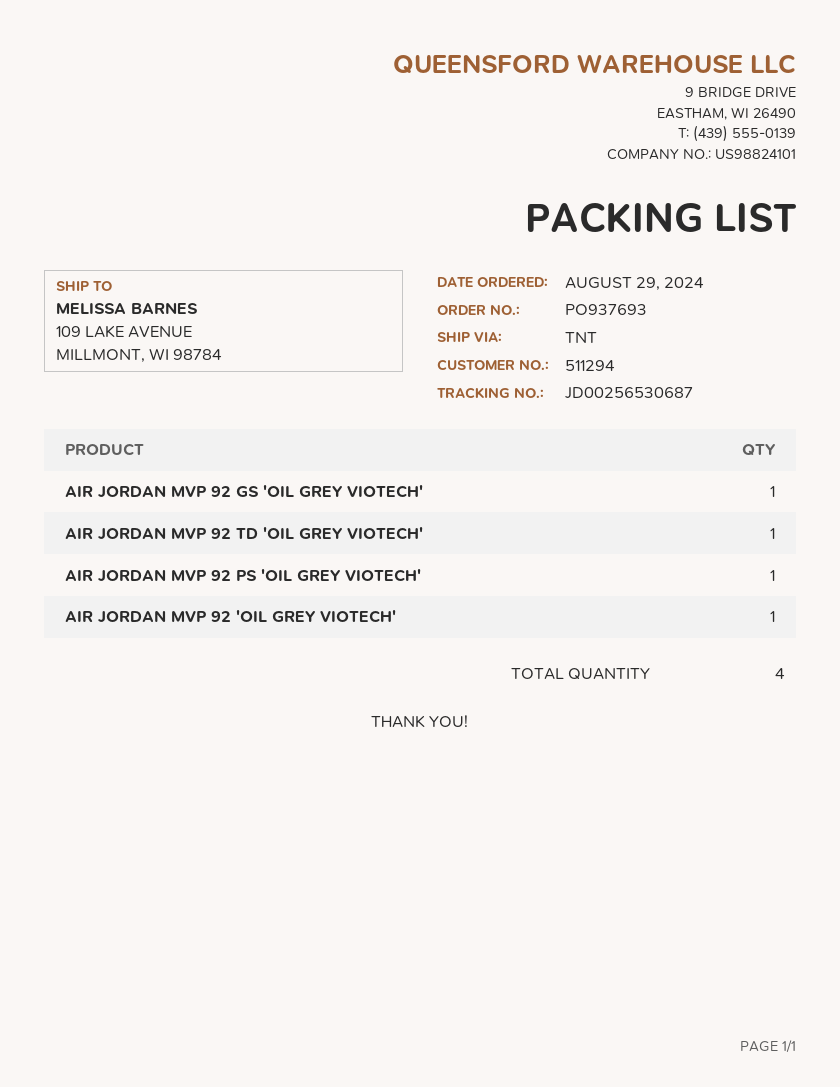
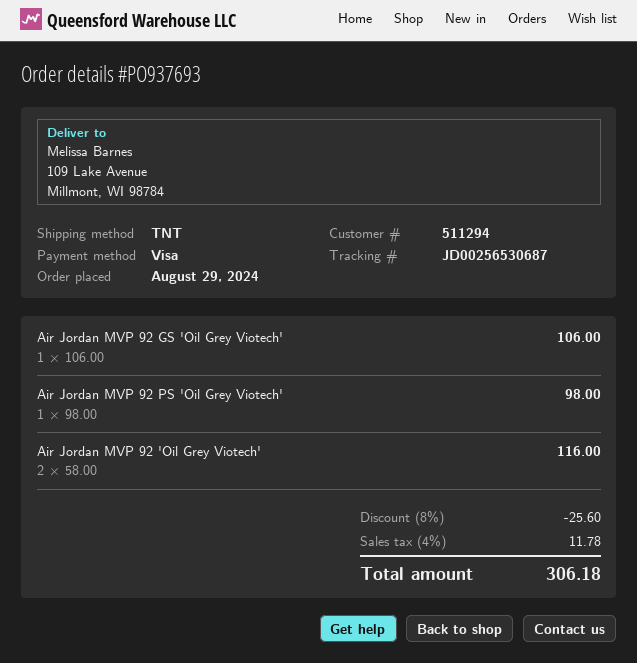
AIR JORDAN MVP 92 TD 'OIL GREY VIOTECH': 1 -> none
AIR JORDAN MVP 92 'OIL GREY VIOTECH': 1 -> 2

